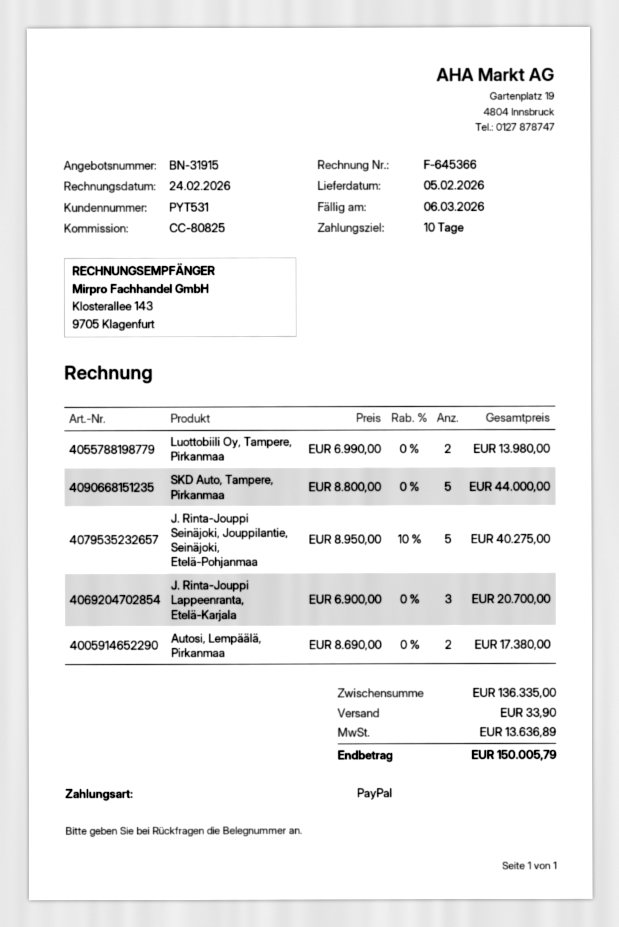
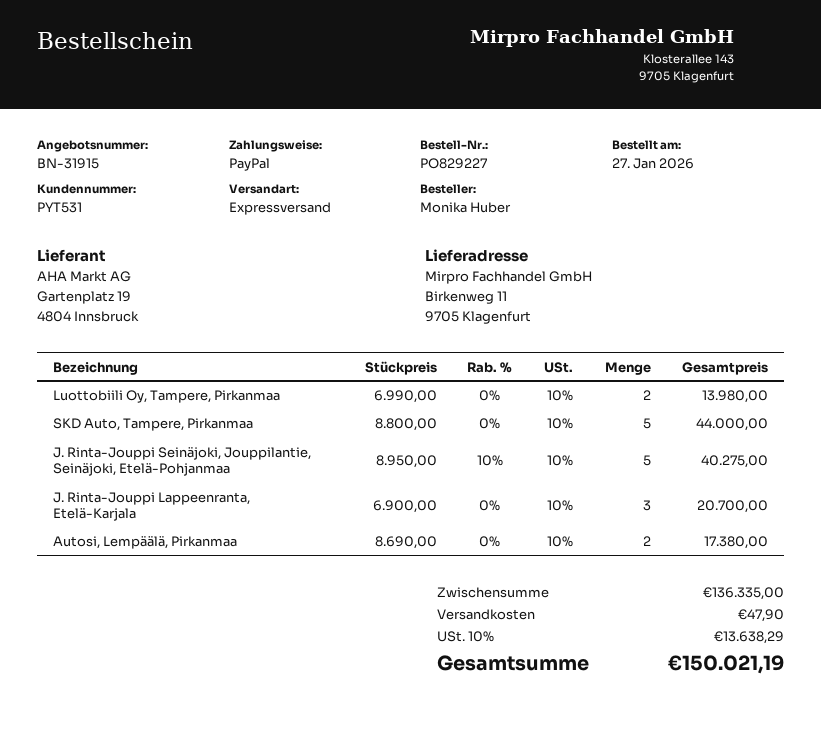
shipping: 33.90 -> 47.90
tax: 13636.89 -> 13638.29
total: 150005.79 -> 150021.19

